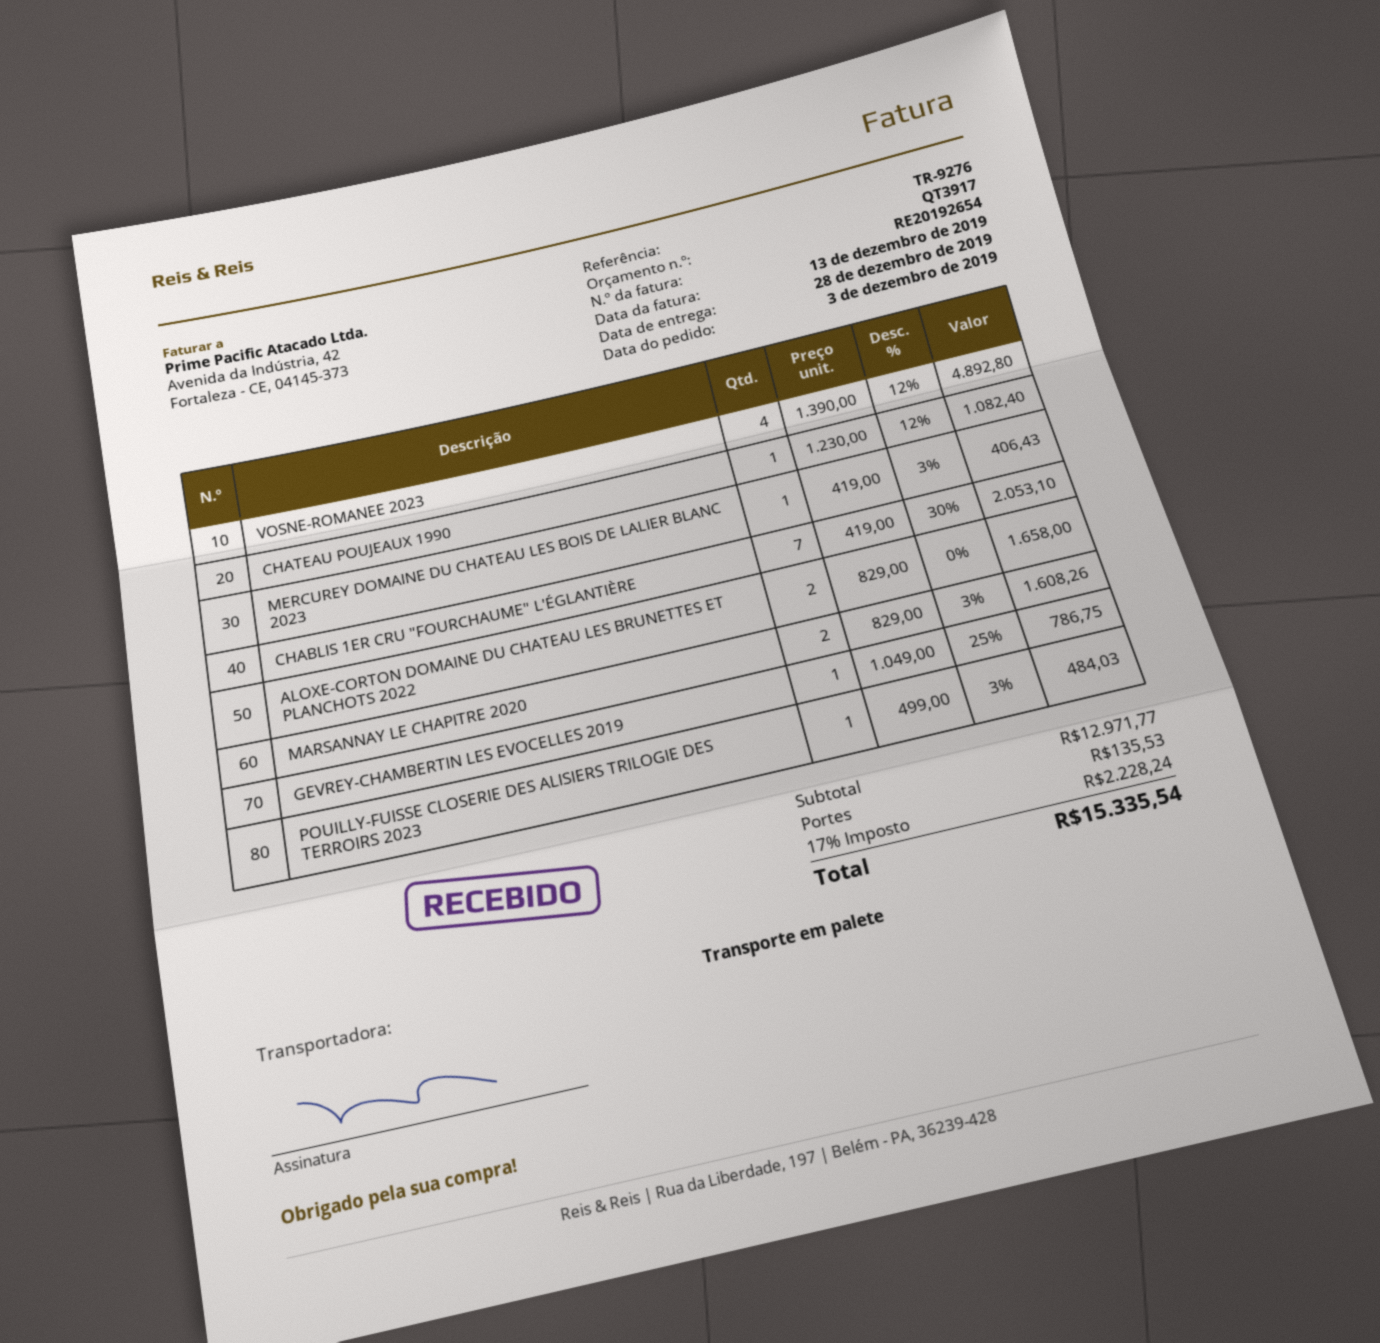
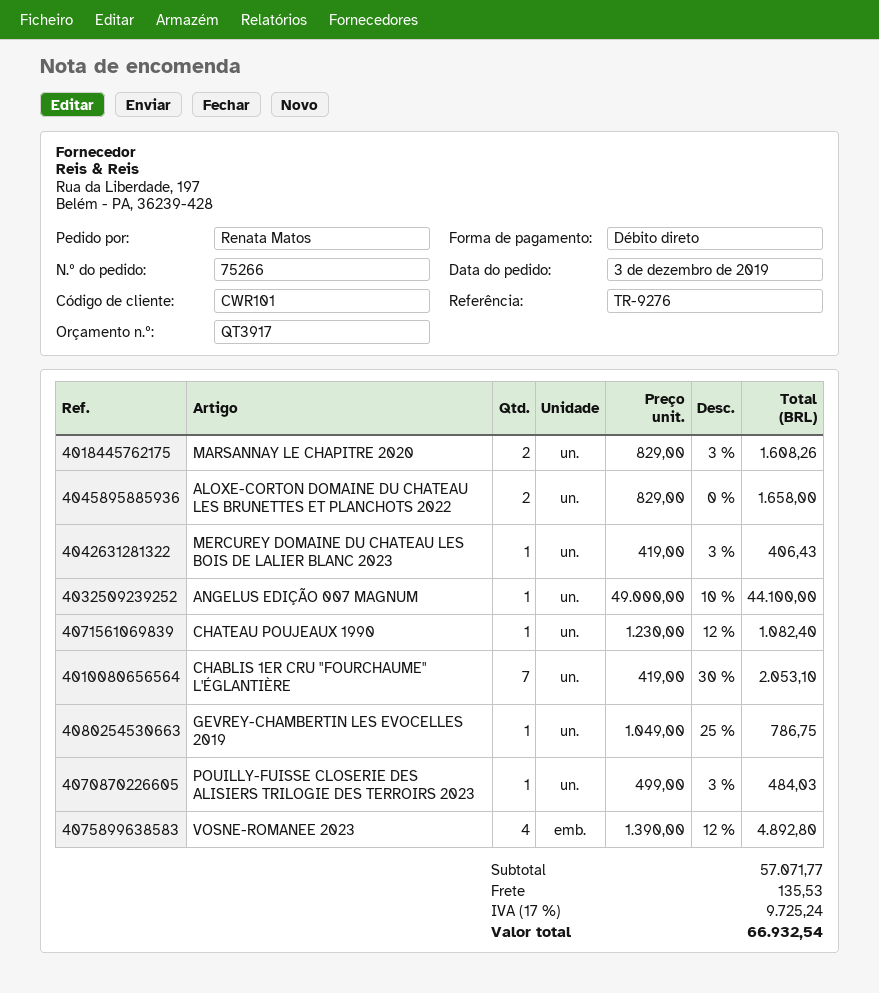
ANGELUS EDIÇÃO 007 MAGNUM: none -> 1 x 49000.00 - 10% = 44100.00
subtotal: 12971.77 -> 57071.77
tax: 17% = 2228.24 -> 17% = 9725.24
total: 15335.54 -> 66932.54

